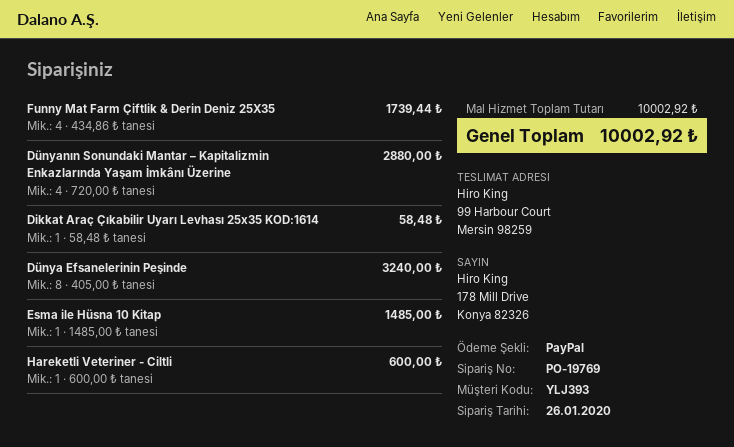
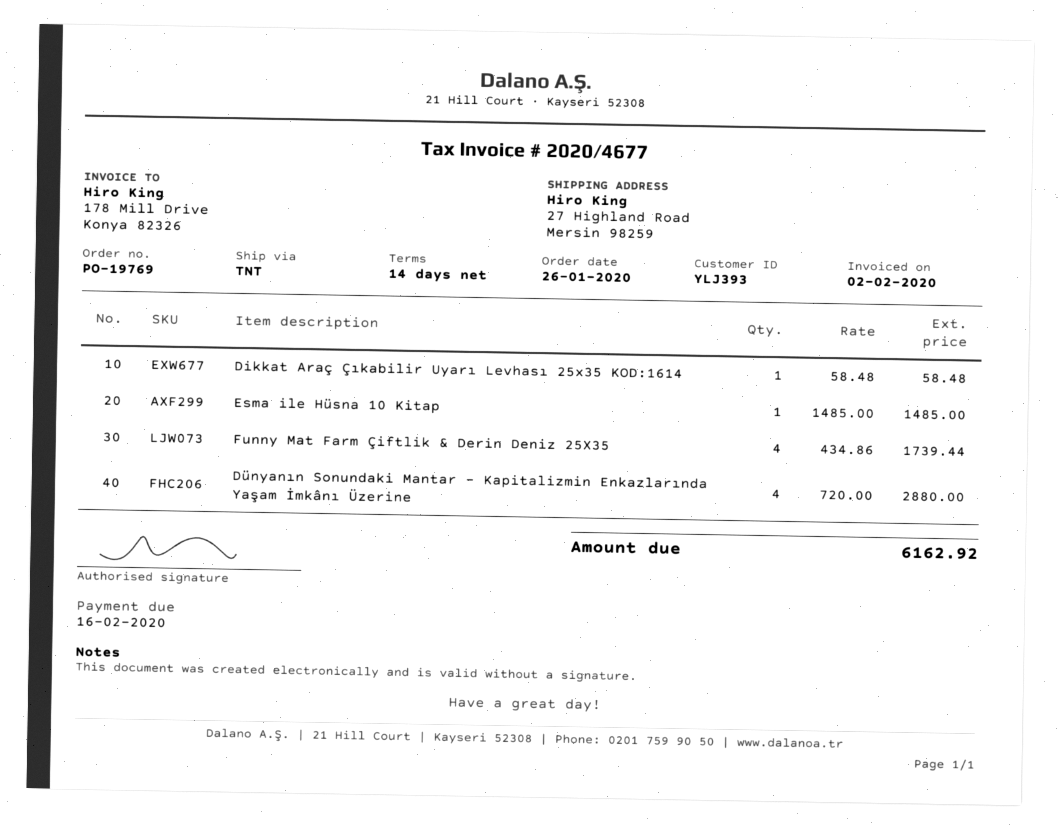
ship to: 99 Harbour Court, Mersin 98259 -> 27 Highland Road, Mersin 98259
Dünya Efsanelerinin Peşinde: 8 x 405.00 = 3240.00 -> none
Hareketli Veteriner - Ciltli: 1 x 600.00 = 600.00 -> none
total: 10002.92 -> 6162.92

